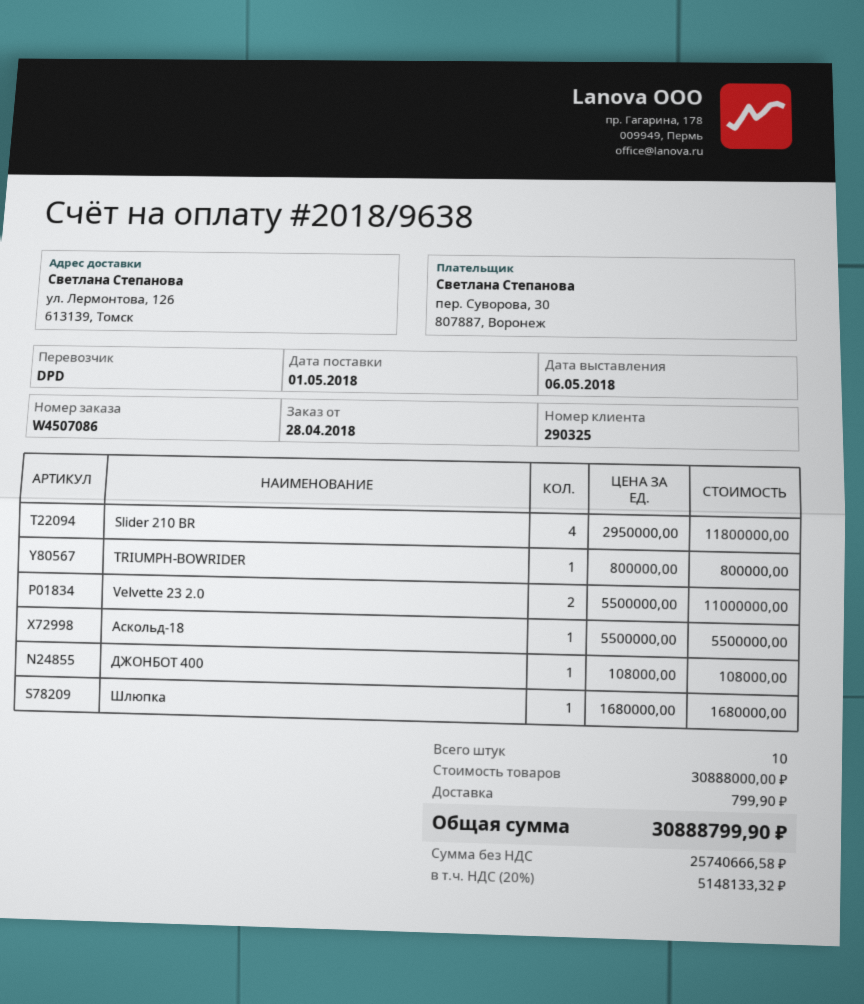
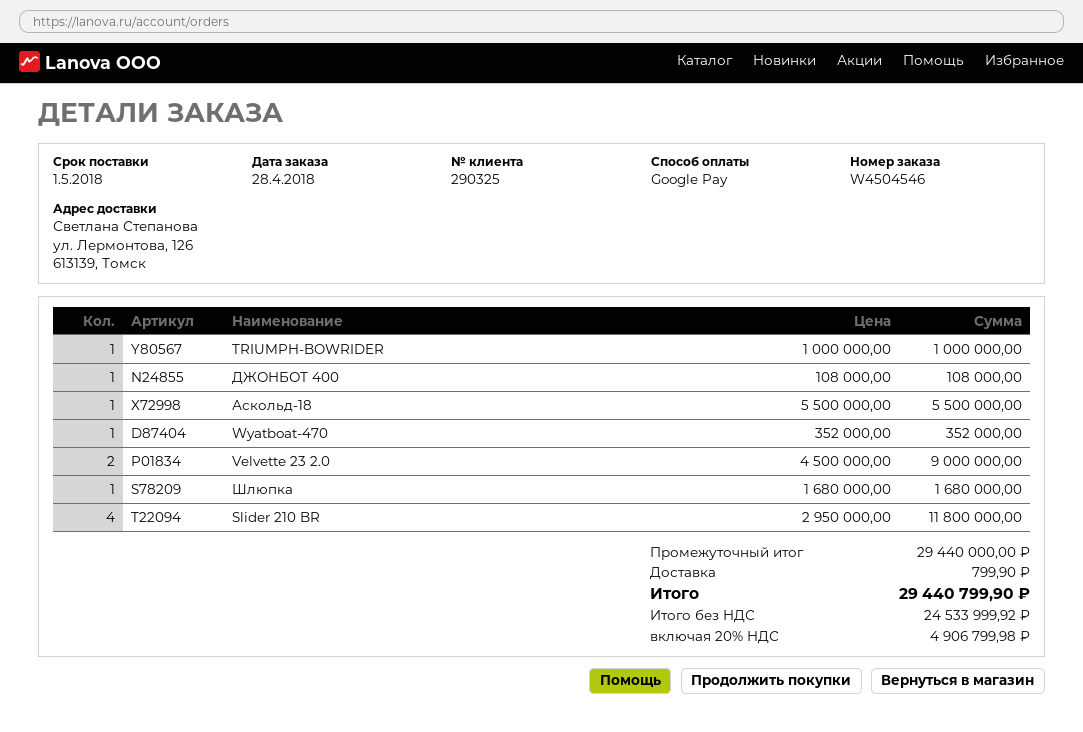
order number: W4507086 -> W4504546
TRIUMPH-BOWRIDER: 1 x 800000.00 = 800000.00 -> 1 x 1000000.00 = 1000000.00
Velvette 23 2.0: 2 x 5500000.00 = 11000000.00 -> 2 x 4500000.00 = 9000000.00
Wyatboat-470: none -> 1 x 352000.00 = 352000.00
subtotal: 30888000.00 -> 29440000.00
net: 25740666.58 -> 24533999.92
tax: 20% = 5148133.32 -> 20% = 4906799.98
total: 30888799.90 -> 29440799.90

